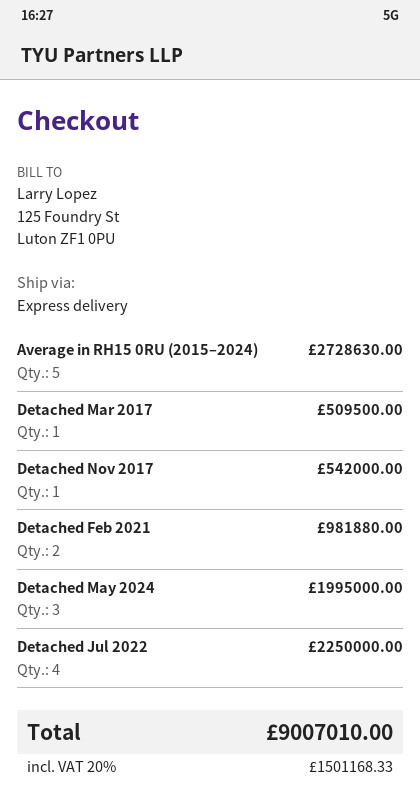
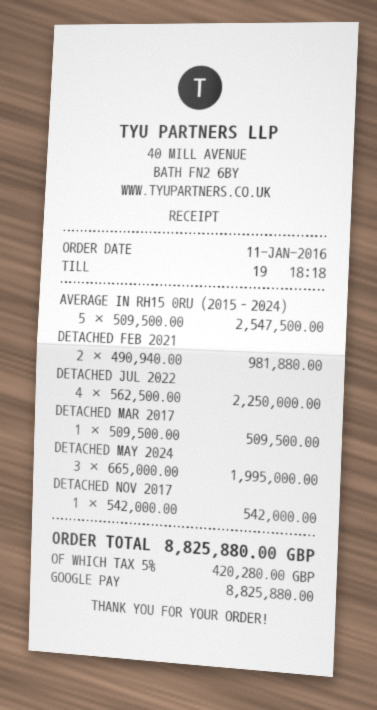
Average in RH15 0RU (2015–2024): 5 for 2728630.00 -> 5 for 2547500.00
tax: 20% = 1501168.33 -> 5% = 420280.00
total: 9007010.00 -> 8825880.00

